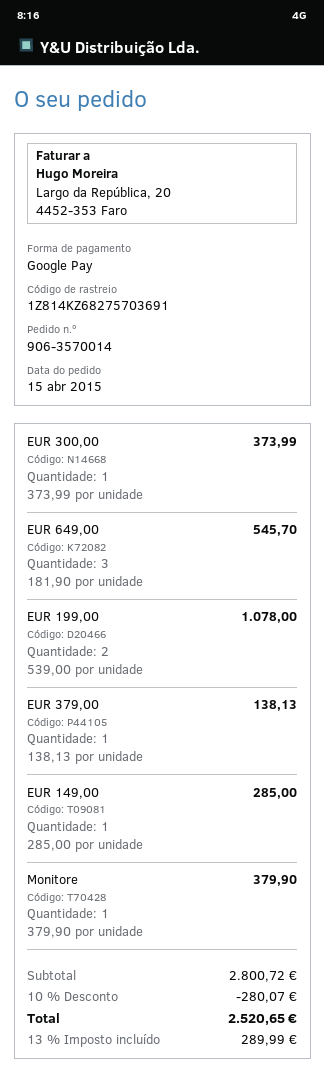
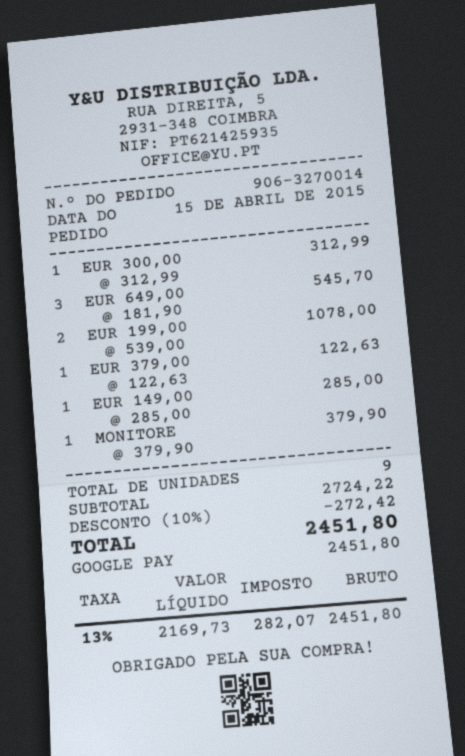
order number: 906-3570014 -> 906-3270014
EUR 300,00: 1 x 373.99 = 373.99 -> 1 x 312.99 = 312.99
EUR 379,00: 1 x 138.13 = 138.13 -> 1 x 122.63 = 122.63
subtotal: 2800.72 -> 2724.22
discount: 10% = 280.07 -> 10% = 272.42
tax: 13% = 289.99 -> 13% = 282.07
total: 2520.65 -> 2451.80

